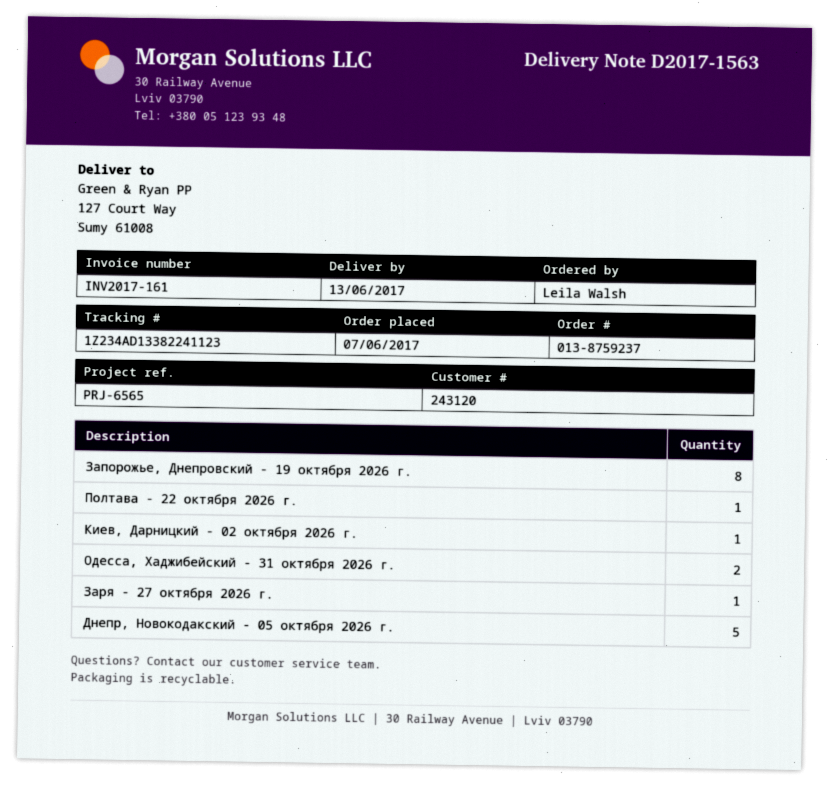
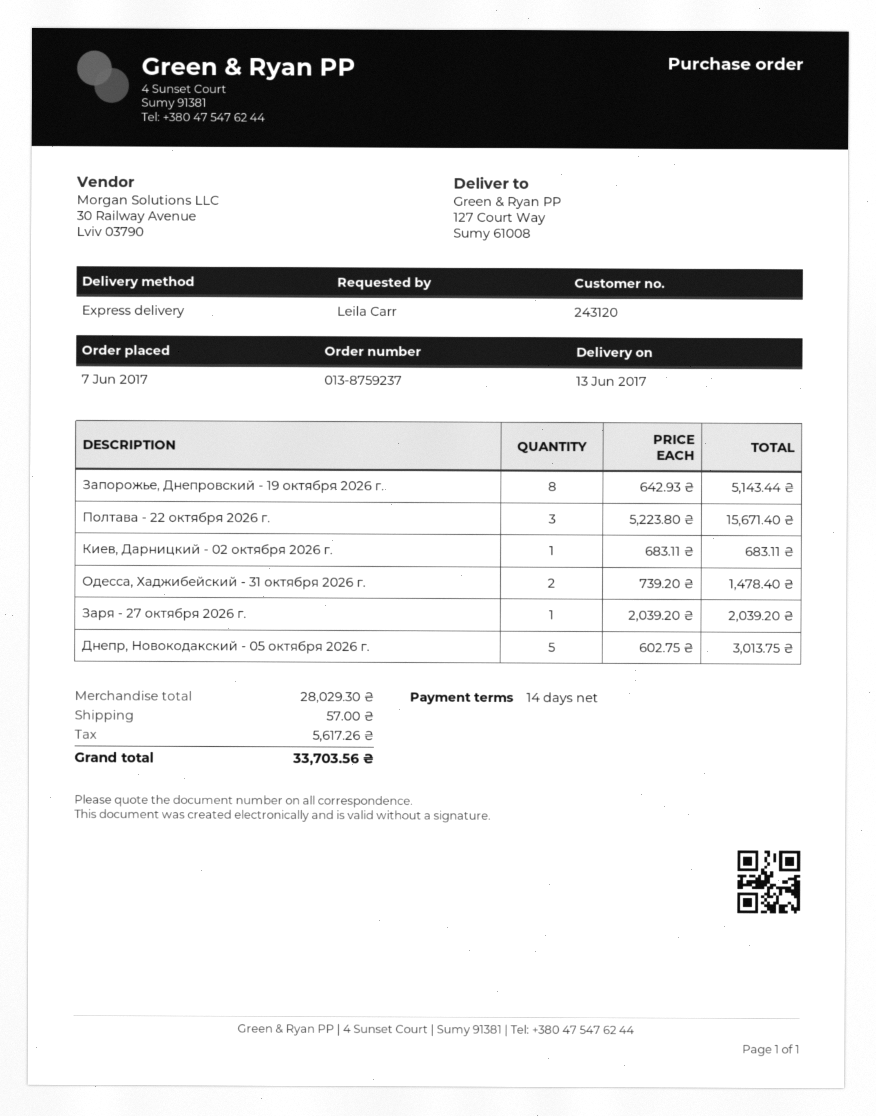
ordered by: Leila Walsh -> Leila Carr
Полтава - 22 октября 2026 г.: 1 -> 3

